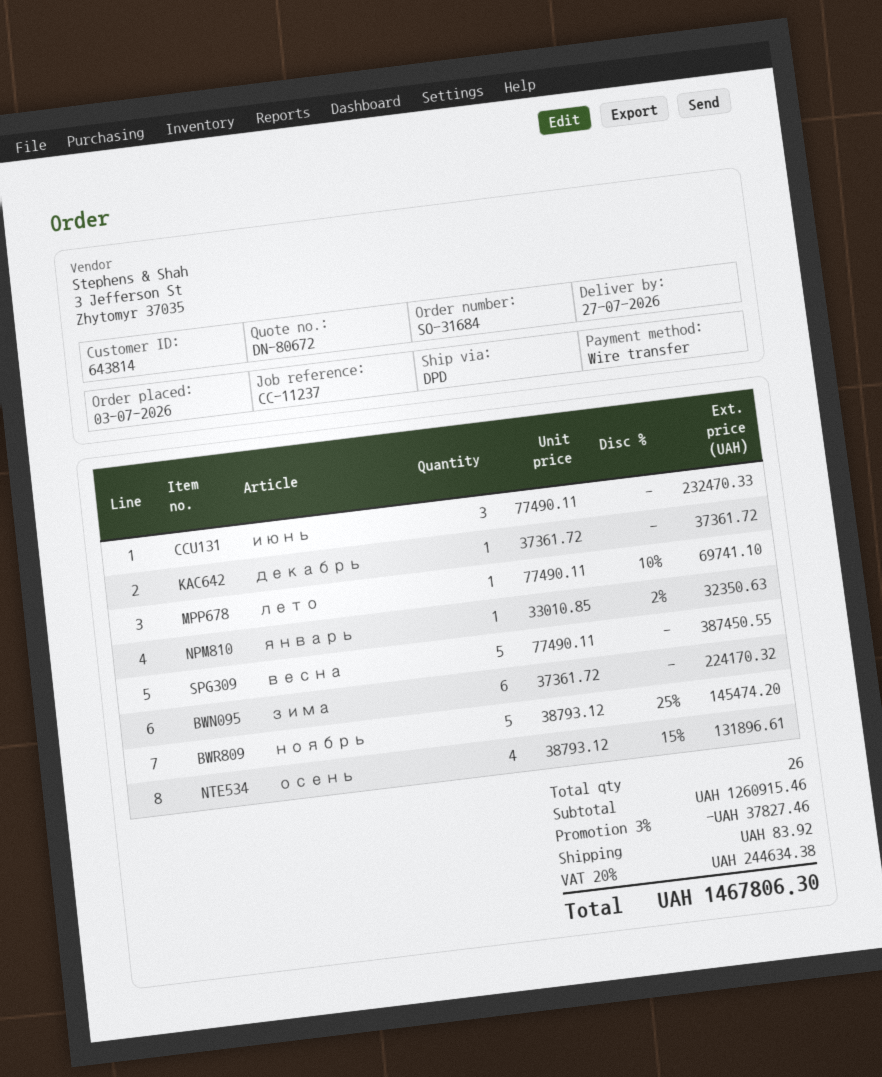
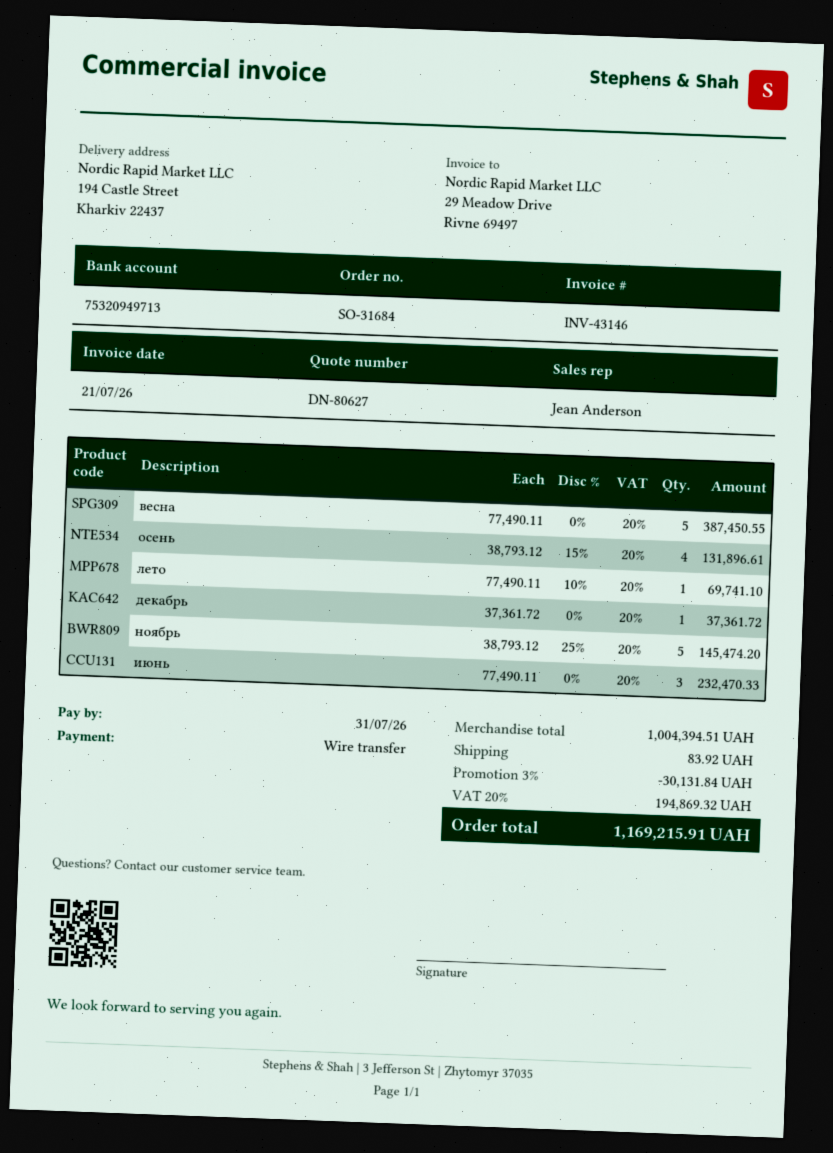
quote number: DN-80672 -> DN-80627
январь: 1 x 33010.85 - 2% = 32350.63 -> none
зима: 6 x 37361.72 = 224170.32 -> none
subtotal: 1260915.46 -> 1004394.51
discount: 3% = 37827.46 -> 3% = 30131.84
tax: 20% = 244634.38 -> 20% = 194869.32
total: 1467806.30 -> 1169215.91

